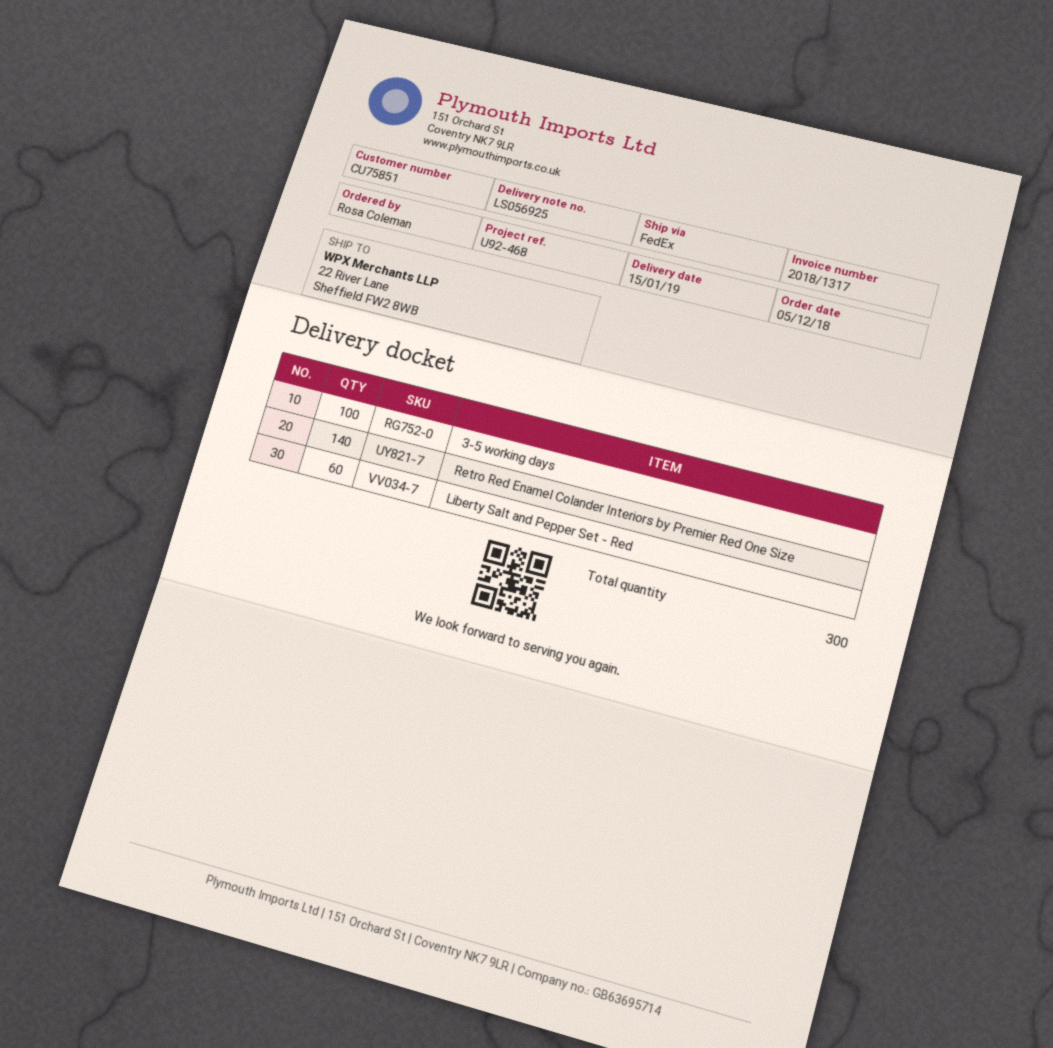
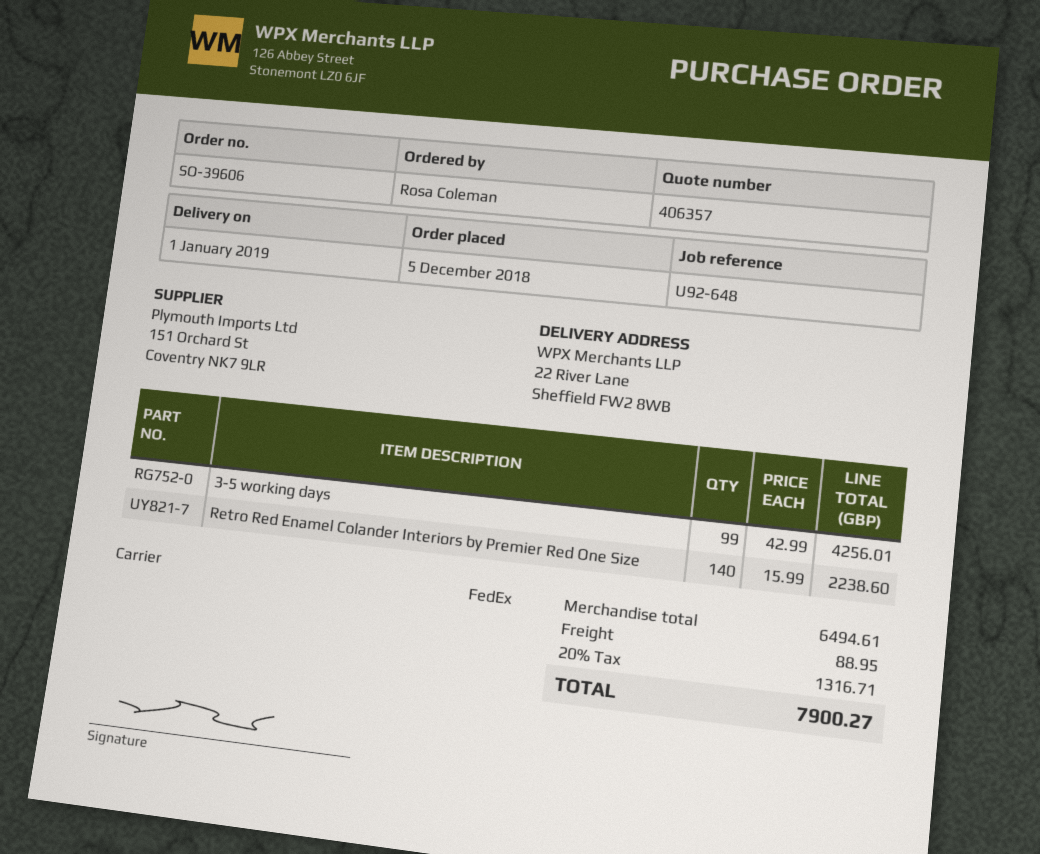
delivery date: 2019-01-15 -> 2019-01-01
reference: U92-468 -> U92-648
3-5 working days: 100 -> 99
Liberty Salt and Pepper Set - Red: 60 -> none

